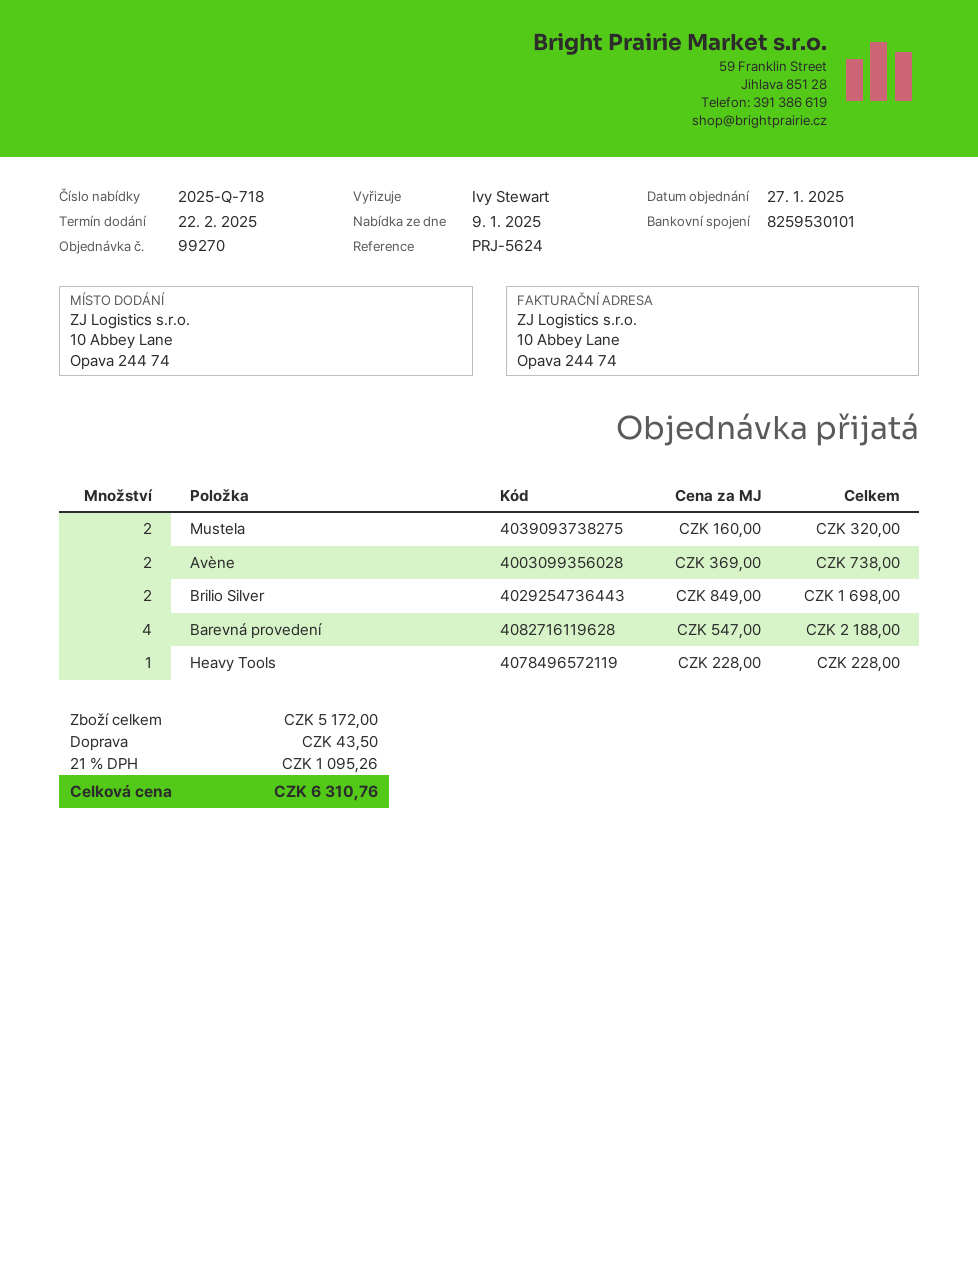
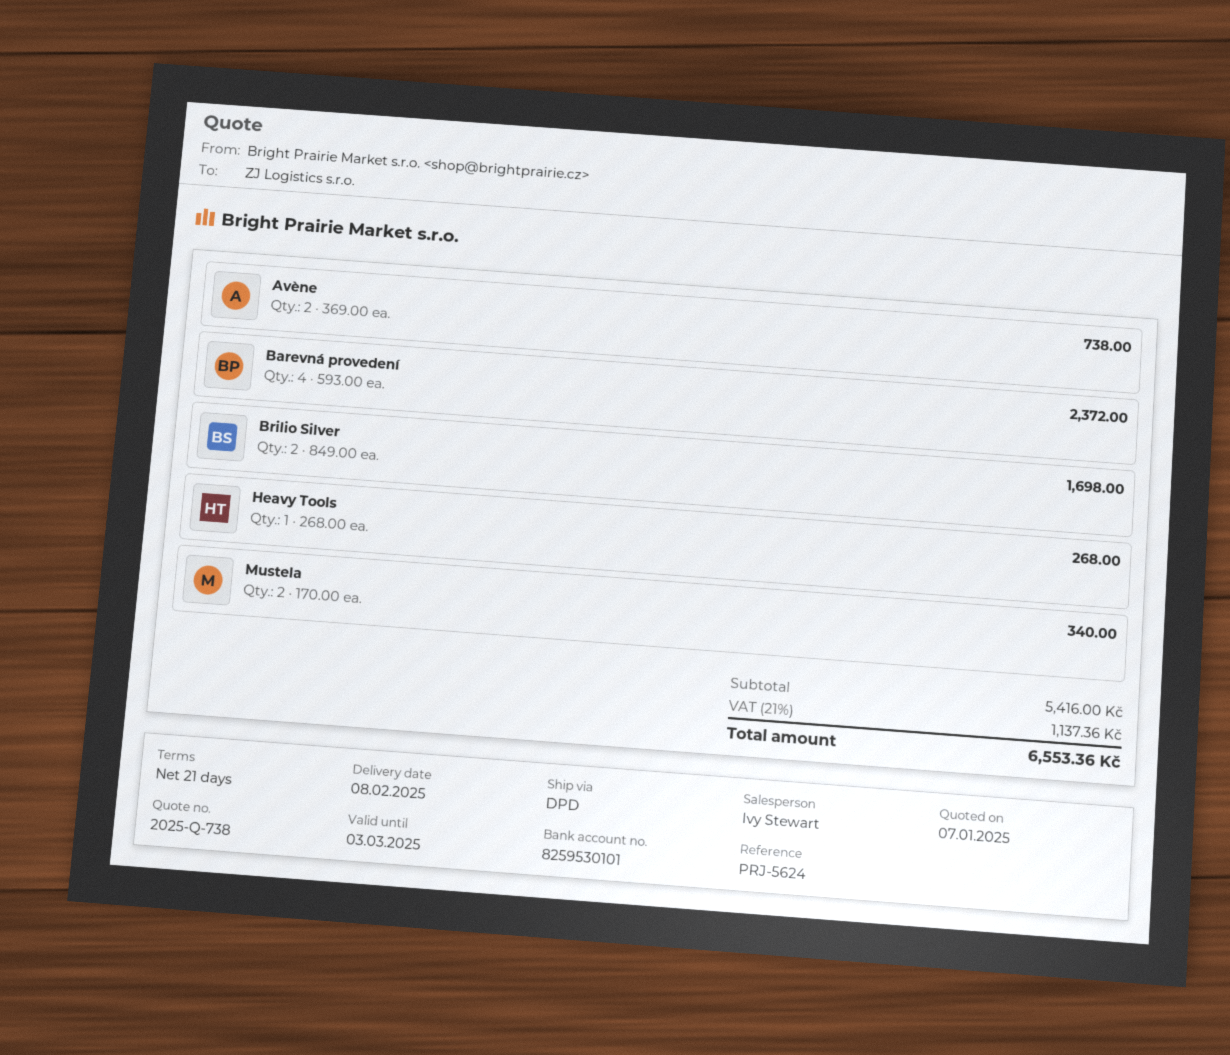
quote number: 2025-Q-718 -> 2025-Q-738
quote date: 2025-01-09 -> 2025-01-07
delivery date: 2025-02-22 -> 2025-02-08
Mustela: 2 x 160.00 = 320.00 -> 2 x 170.00 = 340.00
Barevná provedení: 4 x 547.00 = 2188.00 -> 4 x 593.00 = 2372.00
Heavy Tools: 1 x 228.00 = 228.00 -> 1 x 268.00 = 268.00
subtotal: 5172.00 -> 5416.00
shipping: 43.50 -> none
tax: 21% = 1095.26 -> 21% = 1137.36
total: 6310.76 -> 6553.36

